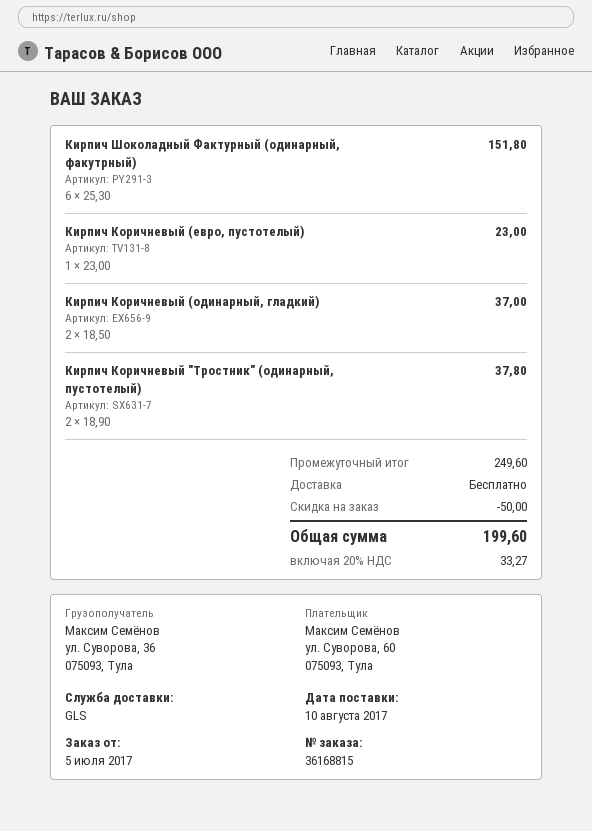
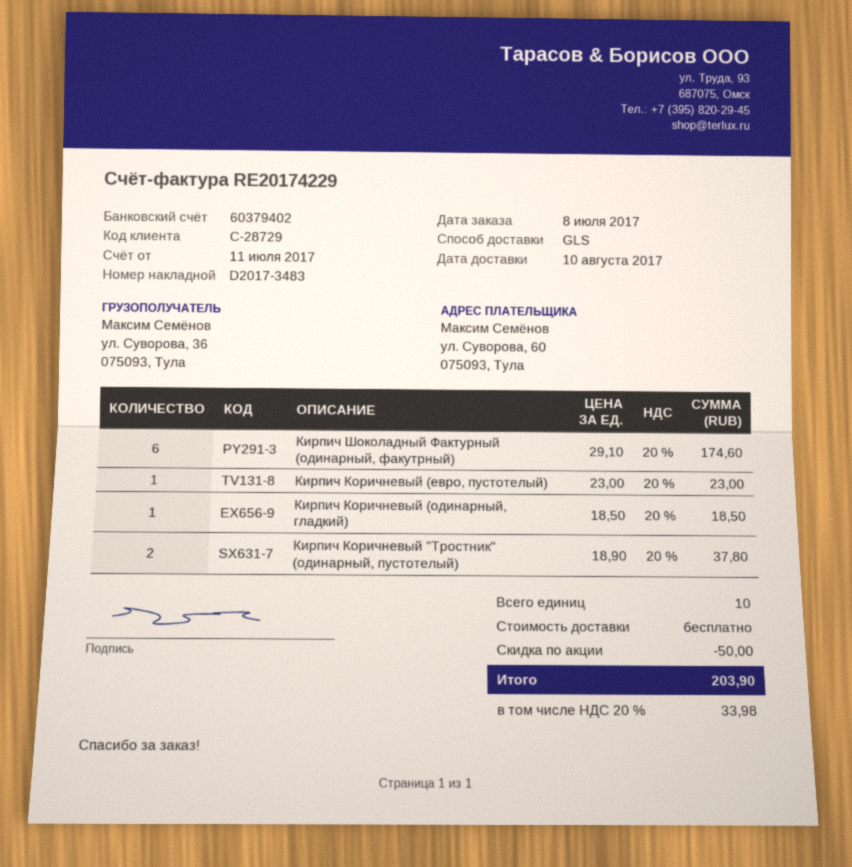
order date: 2017-07-05 -> 2017-07-08
Кирпич Шоколадный Фактурный (одинарный, факутрный): 6 x 25.30 = 151.80 -> 6 x 29.10 = 174.60
Кирпич Коричневый (одинарный, гладкий): 2 x 18.50 = 37.00 -> 1 x 18.50 = 18.50
tax: 20% = 33.27 -> 20% = 33.98
total: 199.60 -> 203.90

